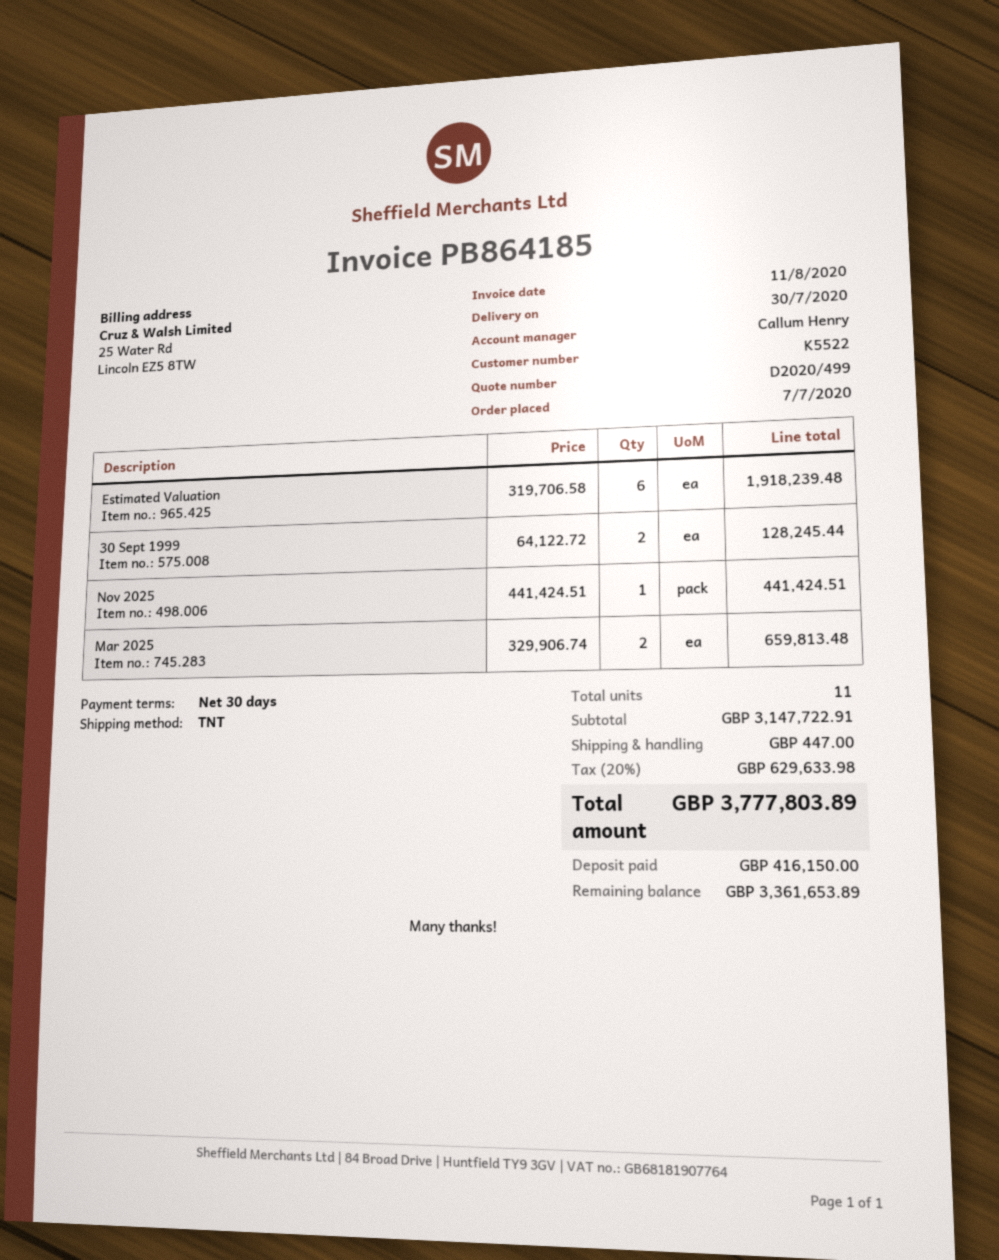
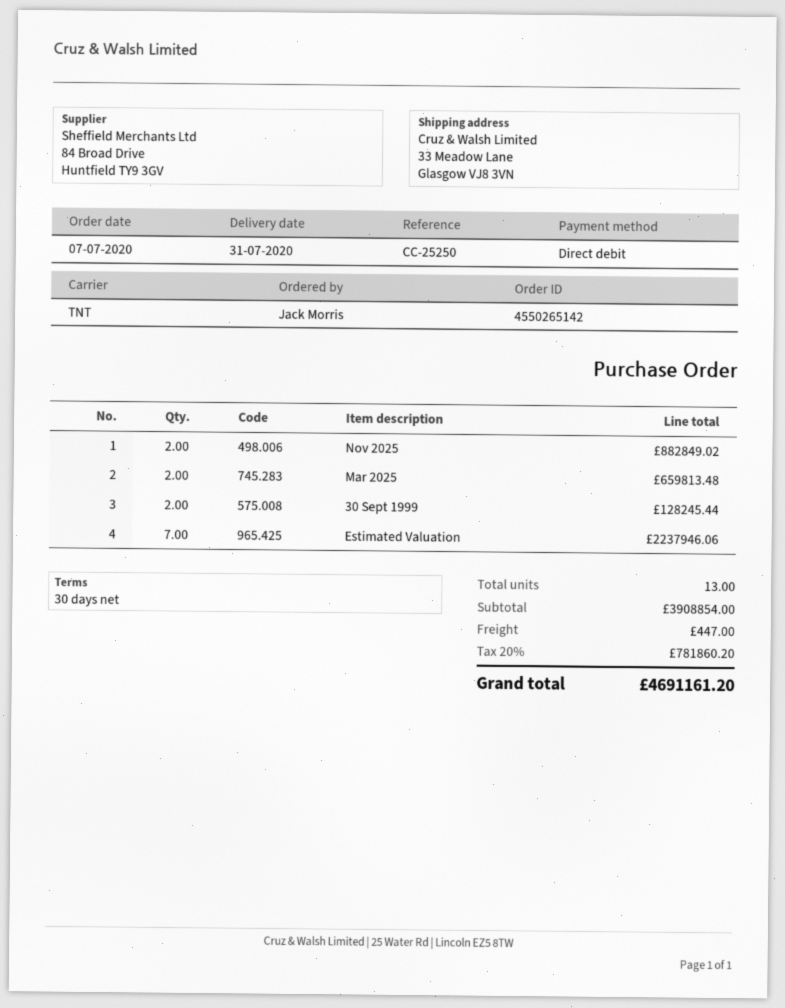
delivery date: 2020-07-30 -> 2020-07-31
Estimated Valuation: 6 for 1918239.48 -> 7 for 2237946.06
Nov 2025: 1 for 441424.51 -> 2 for 882849.02
total quantity: 11 -> 13
subtotal: 3147722.91 -> 3908854.00
tax: 20% = 629633.98 -> 20% = 781860.20
total: 3777803.89 -> 4691161.20

